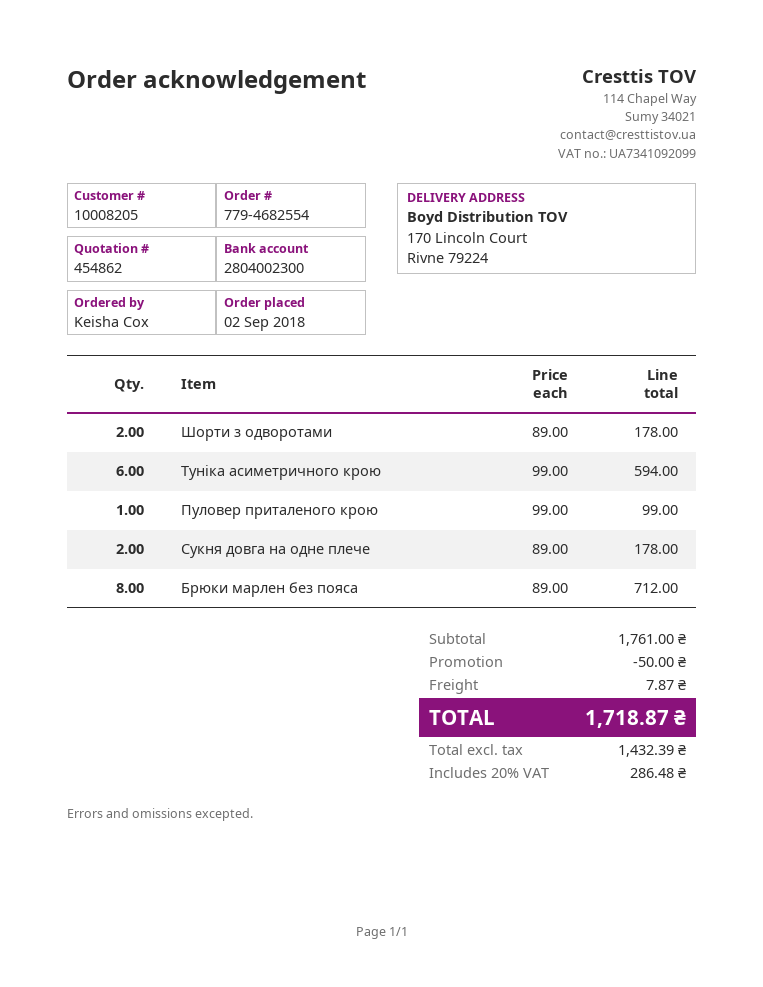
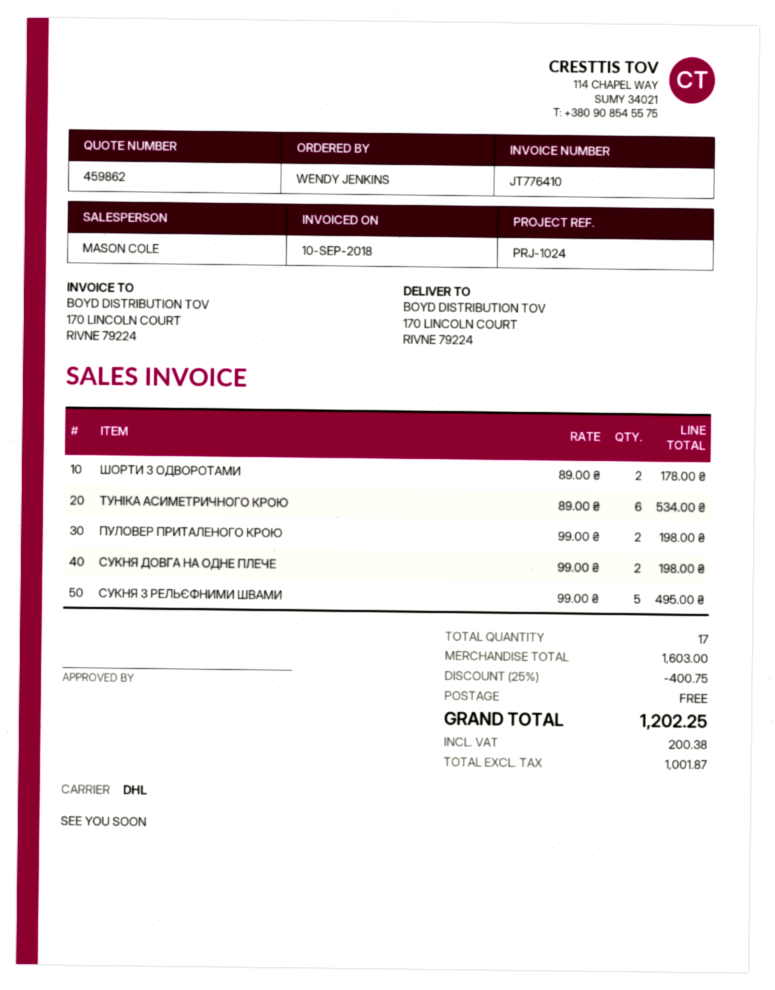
quote number: 454862 -> 459862
ordered by: Keisha Cox -> WENDY JENKINS
Туніка асиметричного крою: 6 x 99.00 = 594.00 -> 6 x 89.00 = 534.00
Пуловер приталеного крою: 1 x 99.00 = 99.00 -> 2 x 99.00 = 198.00
Сукня довга на одне плече: 2 x 89.00 = 178.00 -> 2 x 99.00 = 198.00
Брюки марлен без пояса: 8 x 89.00 = 712.00 -> none
СУКНЯ З РЕЛЬЄФНИМИ ШВАМИ: none -> 5 x 99.00 = 495.00
subtotal: 1761.00 -> 1603.00
discount: 50.00 -> 400.75
shipping: 7.87 -> 0.00
net: 1432.39 -> 1001.87
tax: 286.48 -> 200.38
total: 1718.87 -> 1202.25

